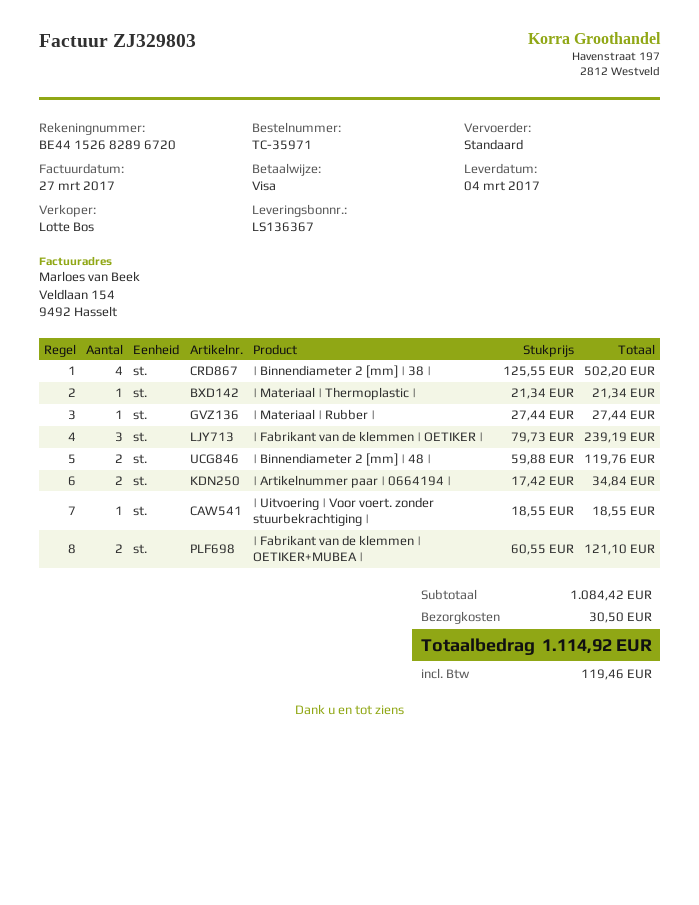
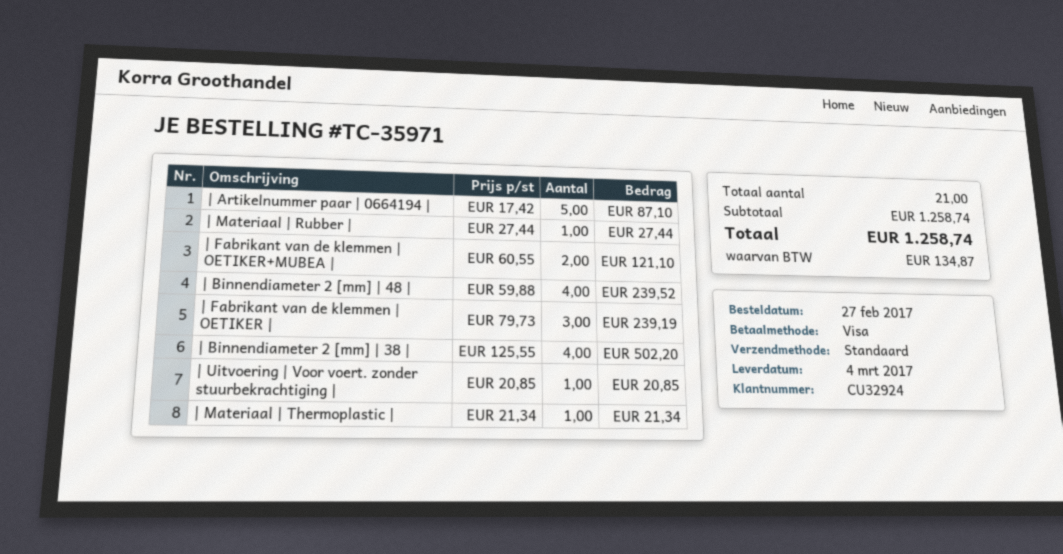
| Binnendiameter 2 [mm] | 48 |: 2 x 59.88 = 119.76 -> 4 x 59.88 = 239.52
| Artikelnummer paar | 0664194 |: 2 x 17.42 = 34.84 -> 5 x 17.42 = 87.10
| Uitvoering | Voor voert. zonder stuurbekrachtiging |: 1 x 18.55 = 18.55 -> 1 x 20.85 = 20.85
subtotal: 1084.42 -> 1258.74
shipping: 30.50 -> none
tax: 119.46 -> 134.87
total: 1114.92 -> 1258.74

